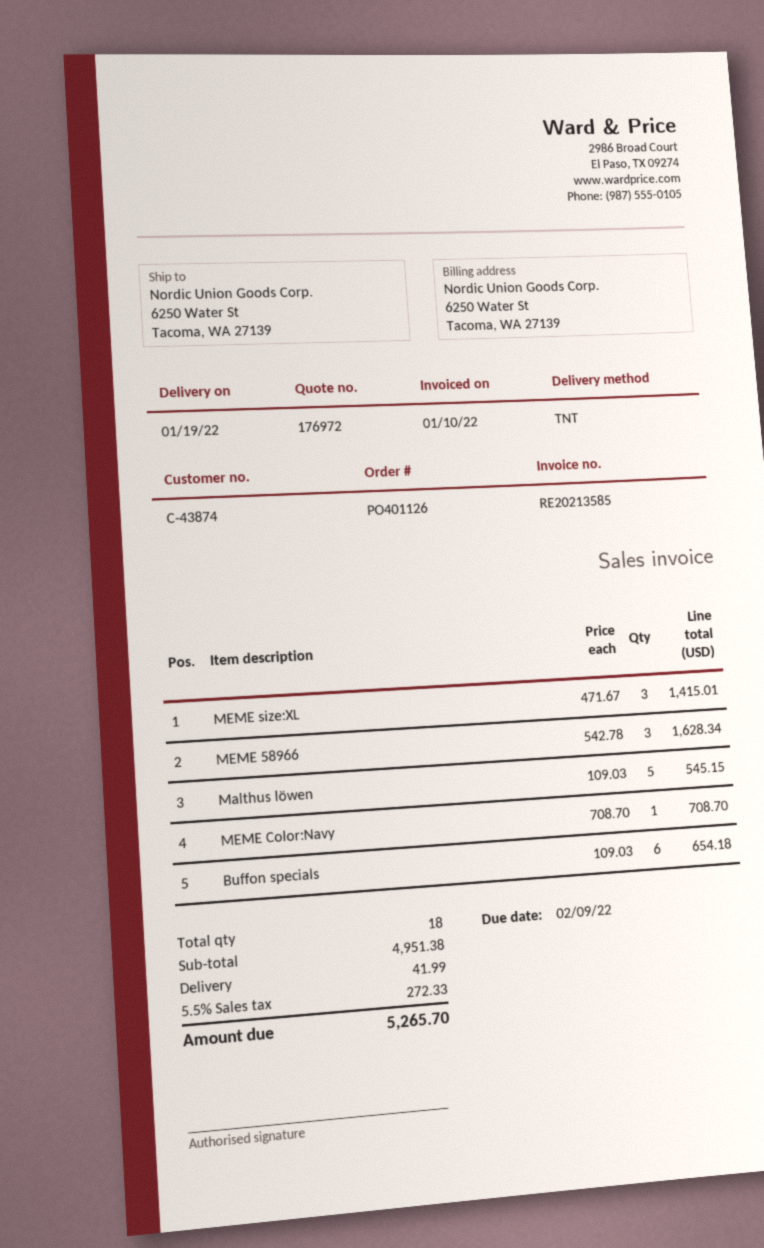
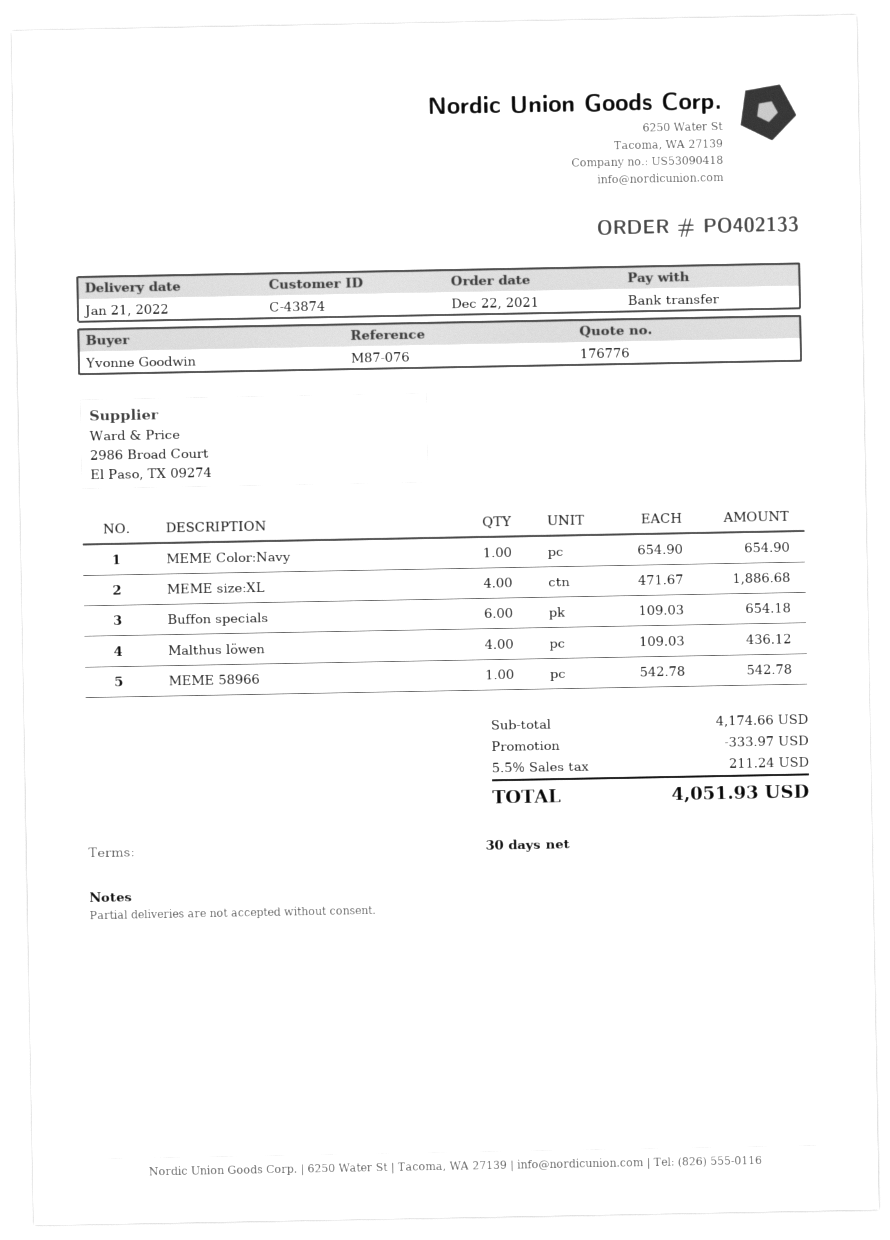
quote number: 176972 -> 176776
order number: PO401126 -> PO402133
delivery date: 2022-01-19 -> 2022-01-21
MEME size:XL: 3 x 471.67 = 1415.01 -> 4 x 471.67 = 1886.68
MEME 58966: 3 x 542.78 = 1628.34 -> 1 x 542.78 = 542.78
Malthus löwen: 5 x 109.03 = 545.15 -> 4 x 109.03 = 436.12
MEME Color:Navy: 1 x 708.70 = 708.70 -> 1 x 654.90 = 654.90
subtotal: 4951.38 -> 4174.66
discount: none -> 333.97
shipping: 41.99 -> none
tax: 5.5% = 272.33 -> 5.5% = 211.24
total: 5265.70 -> 4051.93

